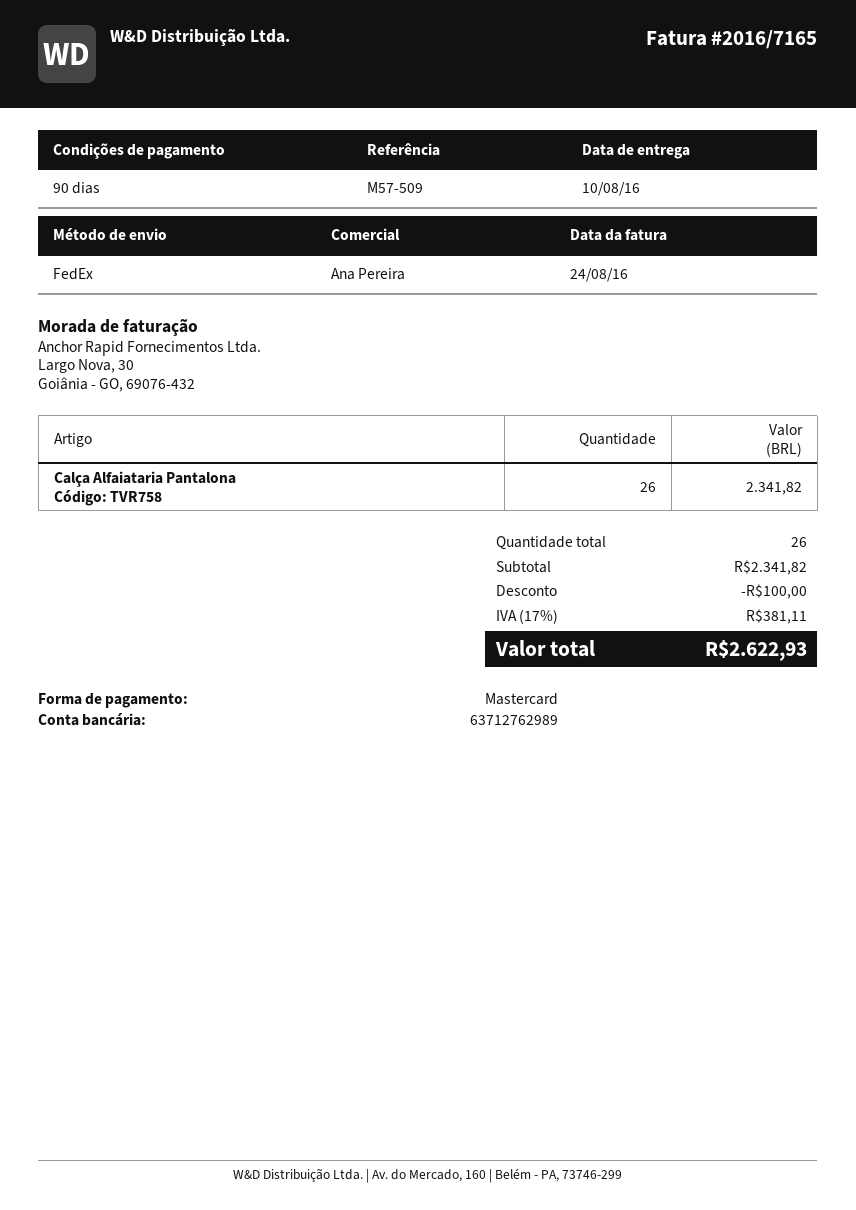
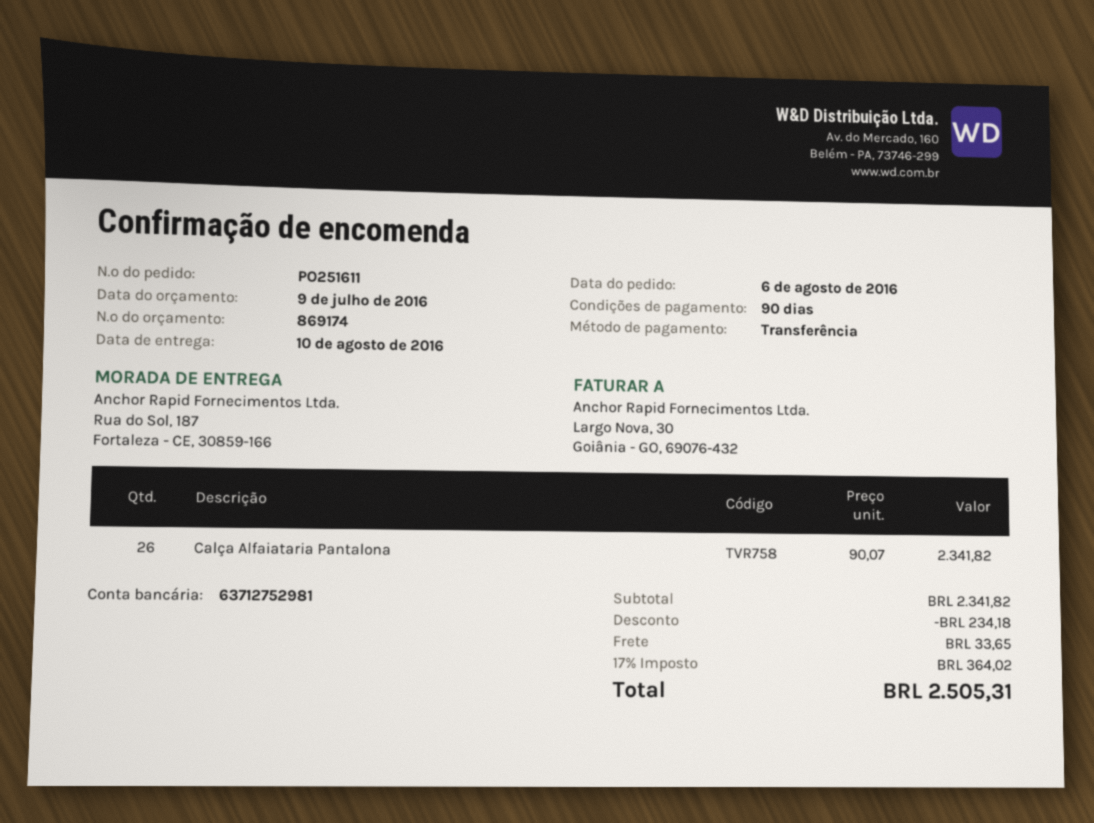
payment method: Mastercard -> bank transfer
bank account: 63712762989 -> 63712752981
discount: 100.00 -> 234.18
shipping: none -> 33.65
tax: 17% = 381.11 -> 17% = 364.02
total: 2622.93 -> 2505.31

